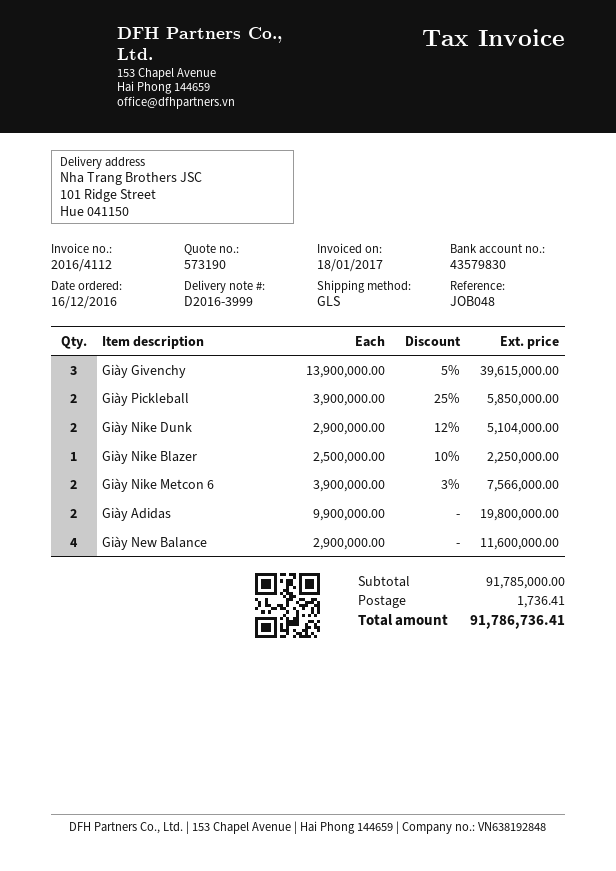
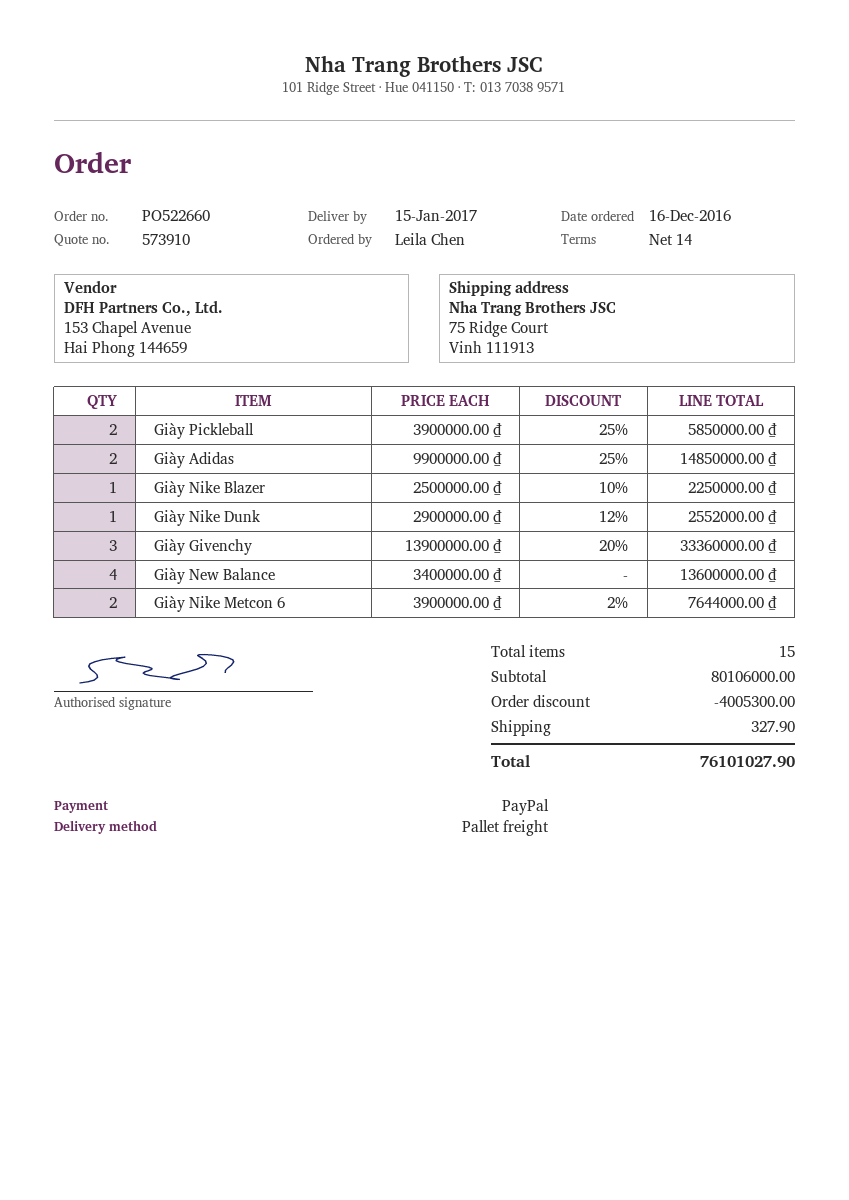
quote number: 573190 -> 573910
shipping method: GLS -> pallet freight
ship to: 101 Ridge Street, Hue 041150 -> 75 Ridge Court, Vinh 111913
Giày Givenchy: 3 x 13900000.00 - 5% = 39615000.00 -> 3 x 13900000.00 - 20% = 33360000.00
Giày Nike Dunk: 2 x 2900000.00 - 12% = 5104000.00 -> 1 x 2900000.00 - 12% = 2552000.00
Giày Nike Metcon 6: 2 x 3900000.00 - 3% = 7566000.00 -> 2 x 3900000.00 - 2% = 7644000.00
Giày Adidas: 2 x 9900000.00 = 19800000.00 -> 2 x 9900000.00 - 25% = 14850000.00
Giày New Balance: 4 x 2900000.00 = 11600000.00 -> 4 x 3400000.00 = 13600000.00
subtotal: 91785000.00 -> 80106000.00
discount: none -> 4005300.00
shipping: 1736.41 -> 327.90
total: 91786736.41 -> 76101027.90

